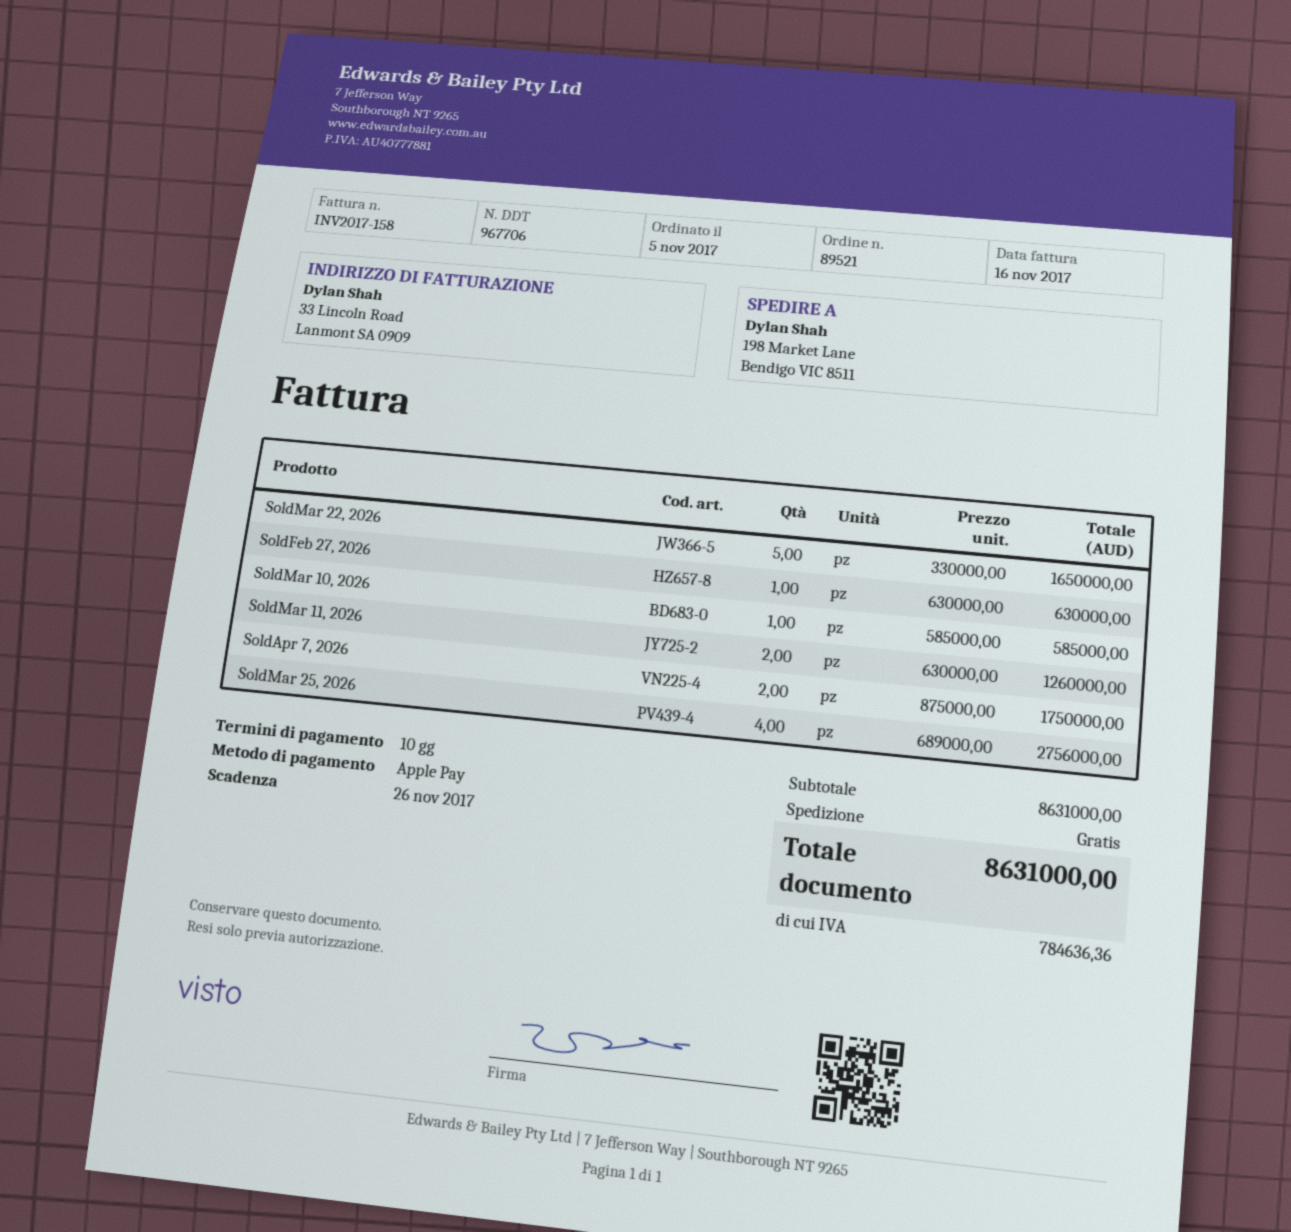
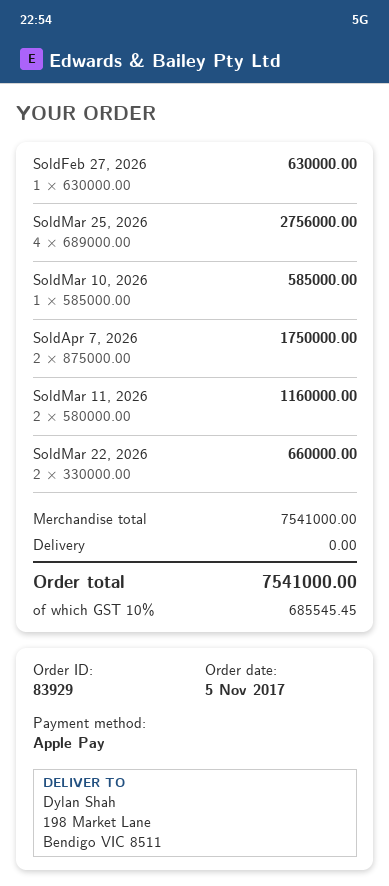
order number: 89521 -> 83929
SoldMar 22, 2026: 5 x 330000.00 = 1650000.00 -> 2 x 330000.00 = 660000.00
SoldMar 11, 2026: 2 x 630000.00 = 1260000.00 -> 2 x 580000.00 = 1160000.00
subtotal: 8631000.00 -> 7541000.00
tax: 784636.36 -> 685545.45
total: 8631000.00 -> 7541000.00

